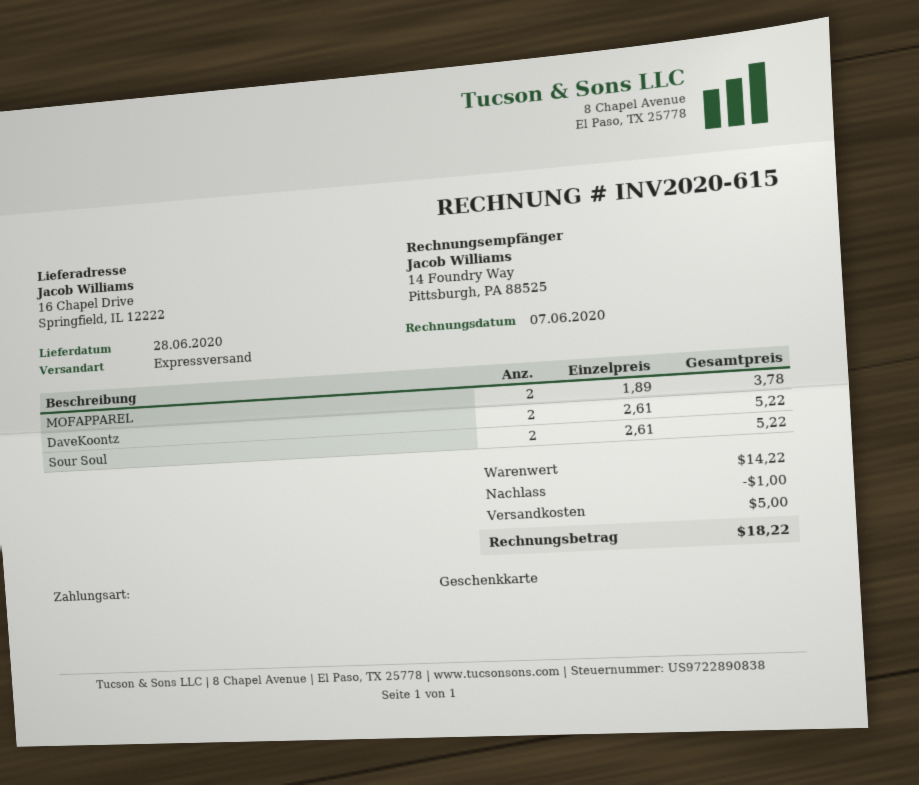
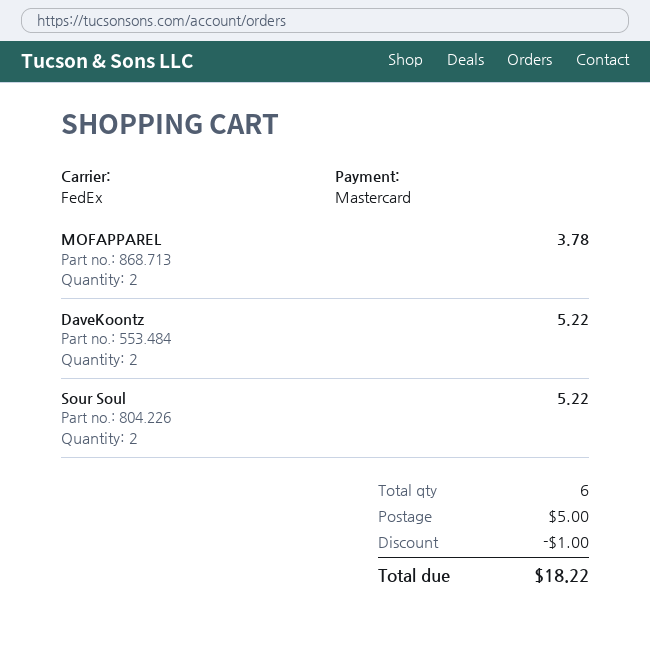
payment method: gift card -> Mastercard
shipping method: express -> FedEx

